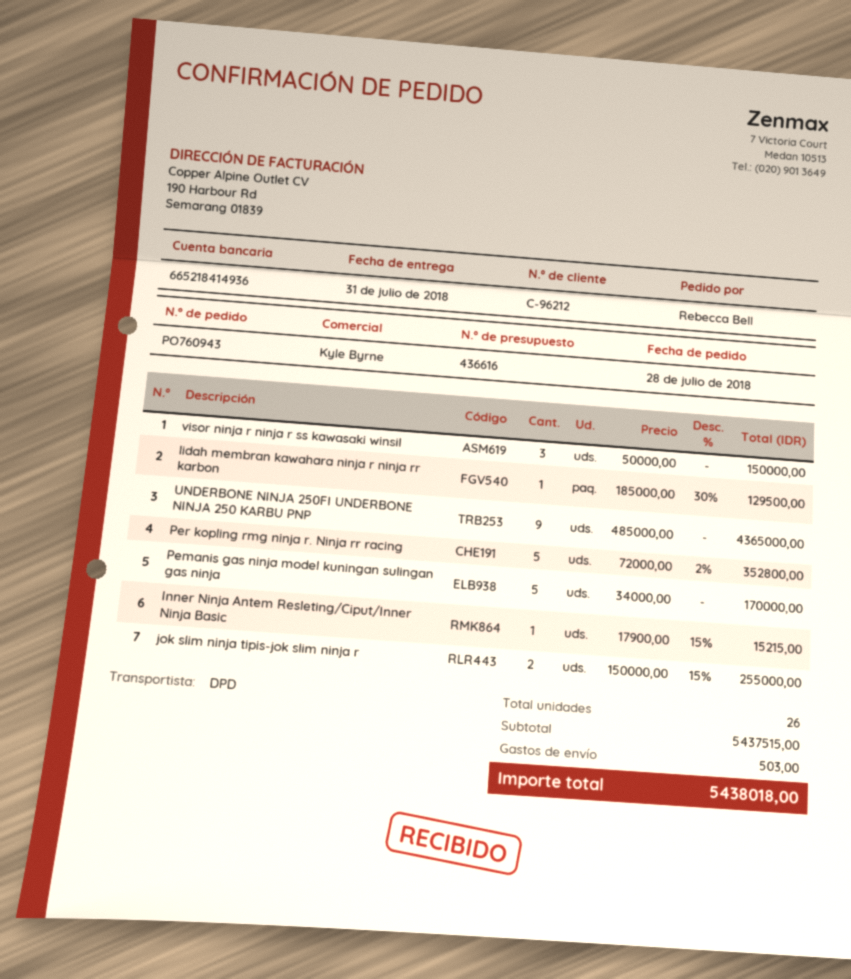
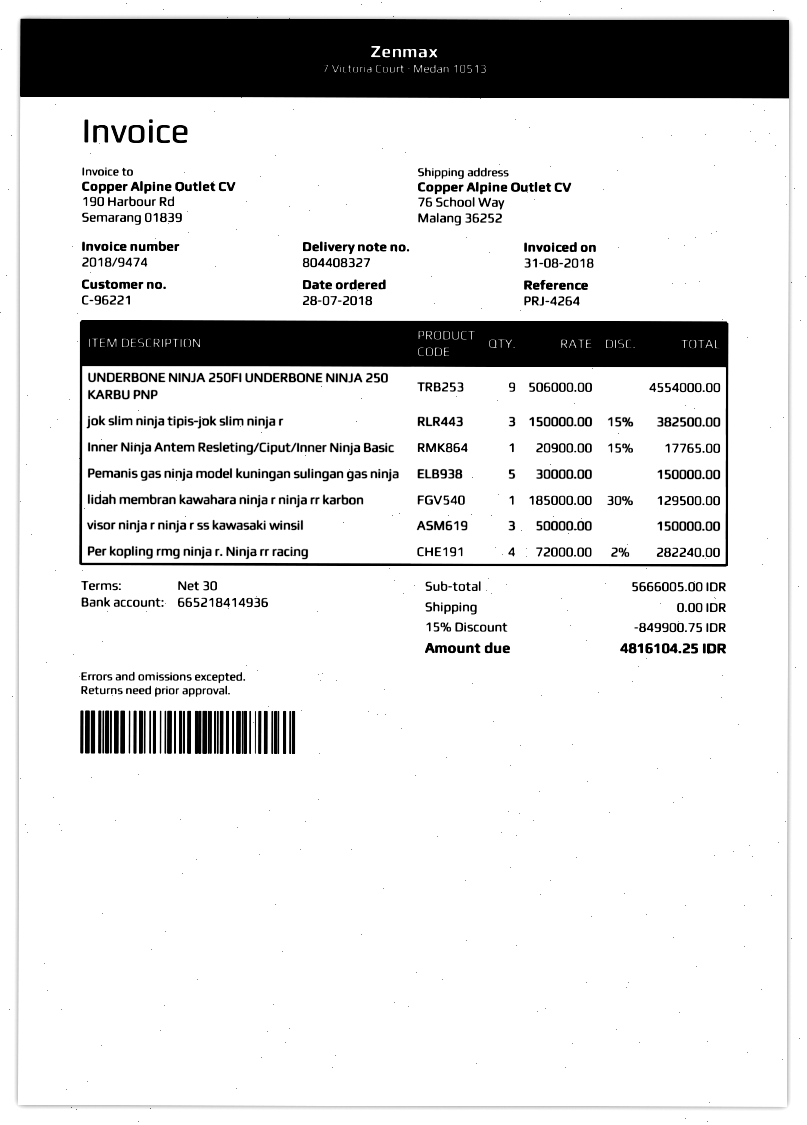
customer number: C-96212 -> C-96221
UNDERBONE NINJA 250FI UNDERBONE NINJA 250 KARBU PNP: 9 x 485000.00 = 4365000.00 -> 9 x 506000.00 = 4554000.00
Per kopling rmg ninja r. Ninja rr racing: 5 x 72000.00 - 2% = 352800.00 -> 4 x 72000.00 - 2% = 282240.00
Pemanis gas ninja model kuningan sulingan gas ninja: 5 x 34000.00 = 170000.00 -> 5 x 30000.00 = 150000.00
Inner Ninja Antem Resleting/Ciput/Inner Ninja Basic: 1 x 17900.00 - 15% = 15215.00 -> 1 x 20900.00 - 15% = 17765.00
jok slim ninja tipis-jok slim ninja r: 2 x 150000.00 - 15% = 255000.00 -> 3 x 150000.00 - 15% = 382500.00
subtotal: 5437515.00 -> 5666005.00
discount: none -> 15% = 849900.75
shipping: 503.00 -> 0.00
total: 5438018.00 -> 4816104.25

